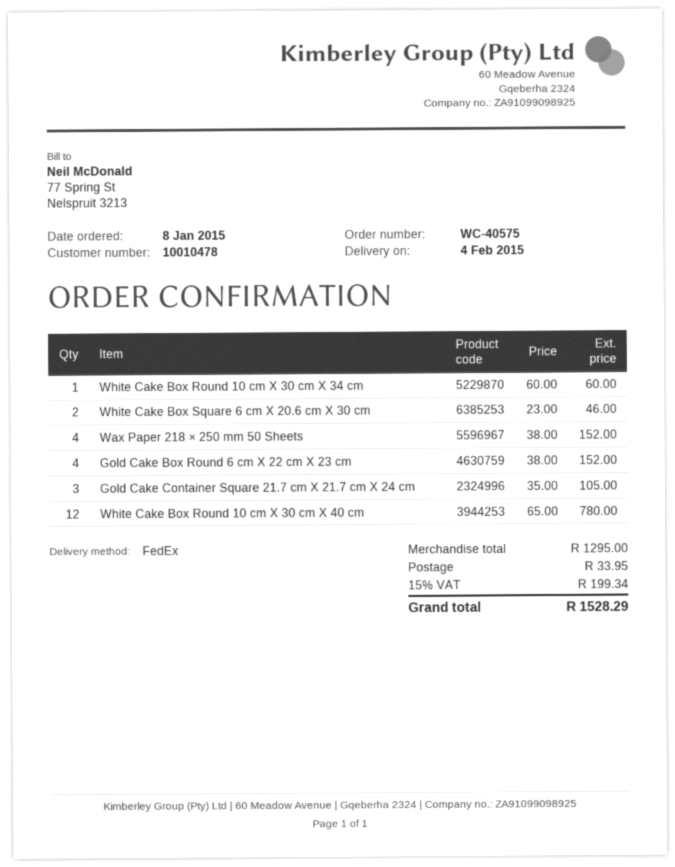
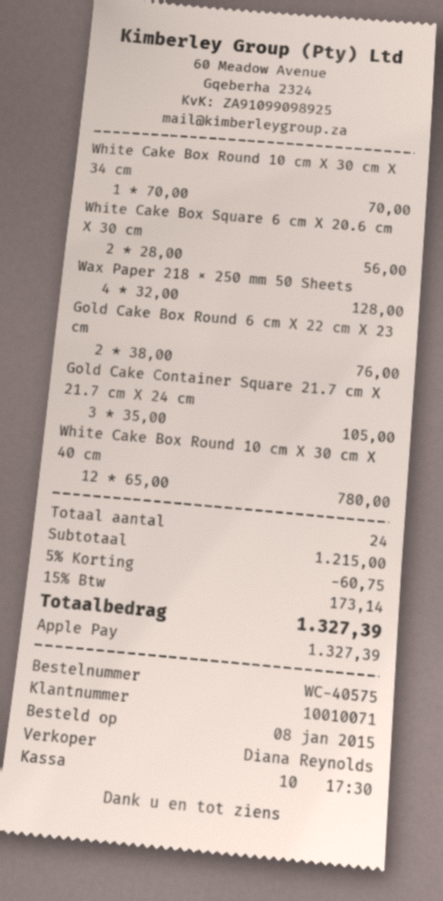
customer number: 10010478 -> 10010071
White Cake Box Round 10 cm X 30 cm X 34 cm: 1 x 60.00 = 60.00 -> 1 x 70.00 = 70.00
White Cake Box Square 6 cm X 20.6 cm X 30 cm: 2 x 23.00 = 46.00 -> 2 x 28.00 = 56.00
Wax Paper 218 × 250 mm 50 Sheets: 4 x 38.00 = 152.00 -> 4 x 32.00 = 128.00
Gold Cake Box Round 6 cm X 22 cm X 23 cm: 4 x 38.00 = 152.00 -> 2 x 38.00 = 76.00
subtotal: 1295.00 -> 1215.00
discount: none -> 5% = 60.75
shipping: 33.95 -> none
tax: 15% = 199.34 -> 15% = 173.14
total: 1528.29 -> 1327.39

